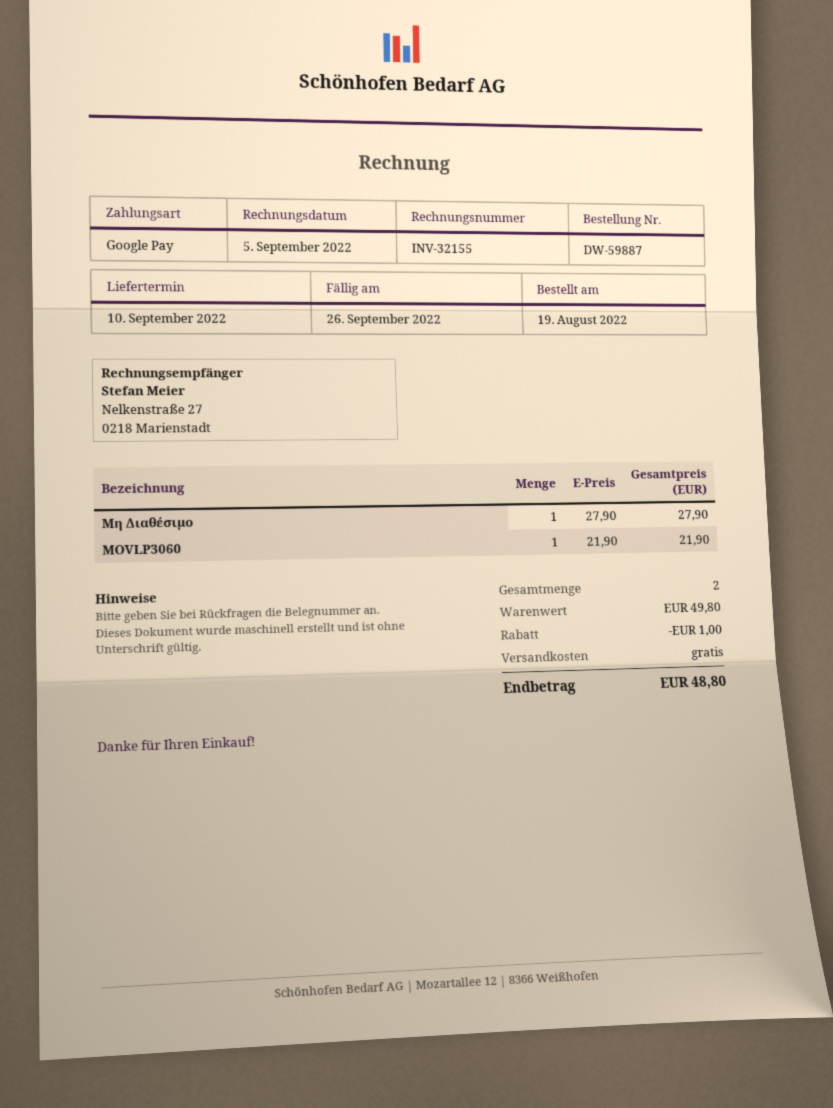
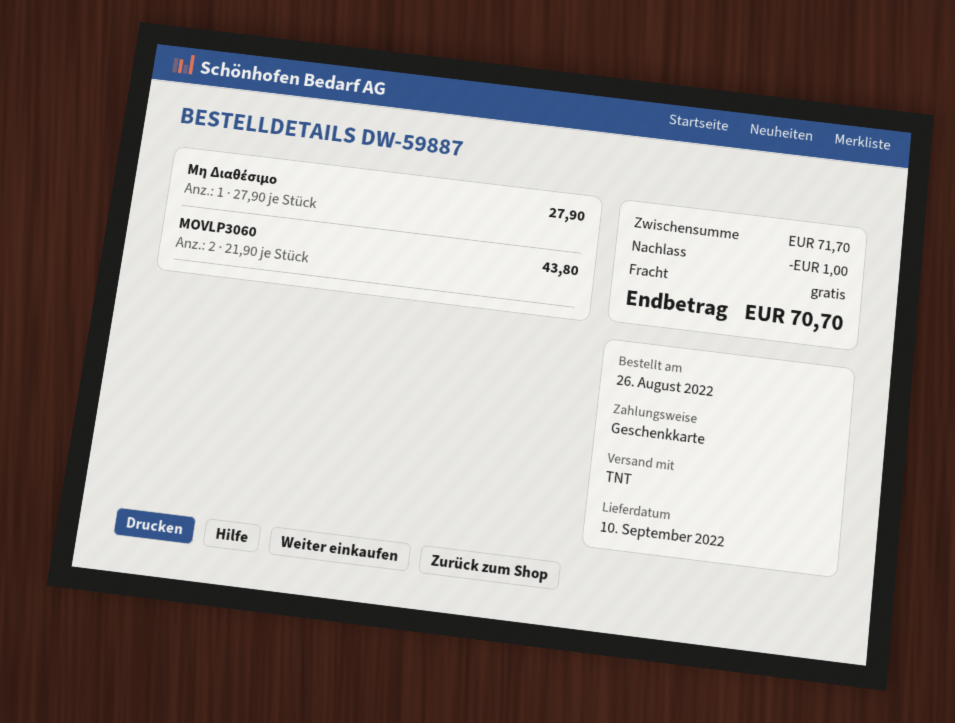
order date: 2022-08-19 -> 2022-08-26
payment method: Google Pay -> gift card
MOVLP3060: 1 x 21.90 = 21.90 -> 2 x 21.90 = 43.80
subtotal: 49.80 -> 71.70
total: 48.80 -> 70.70

